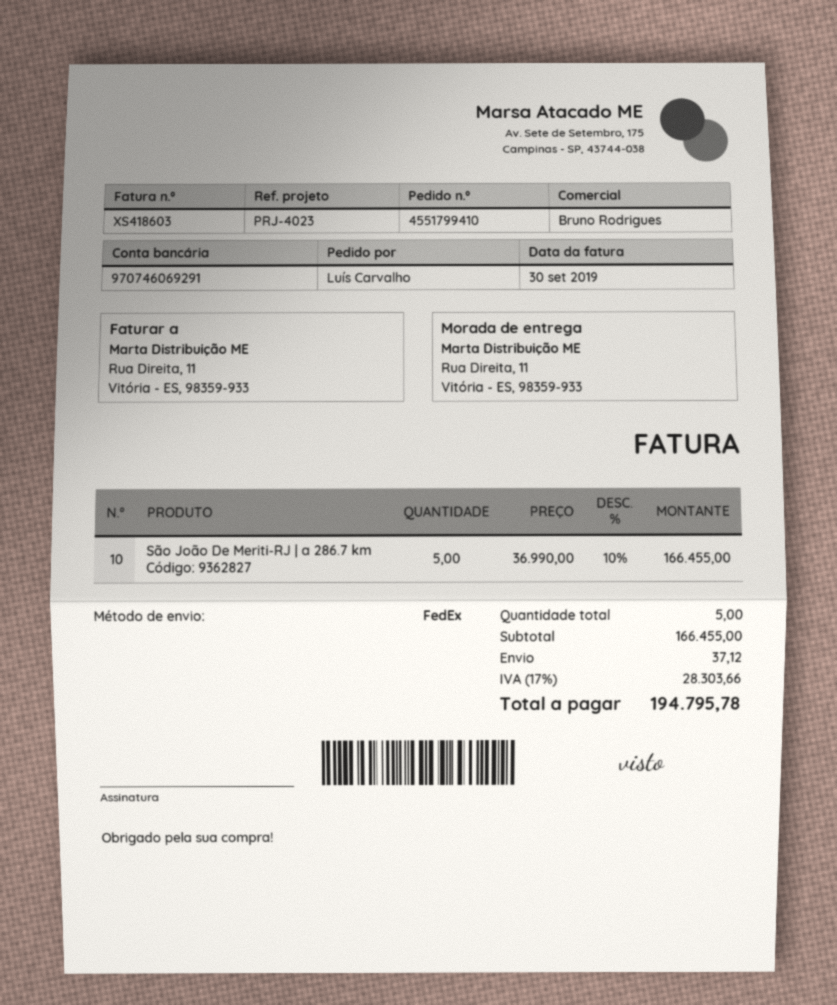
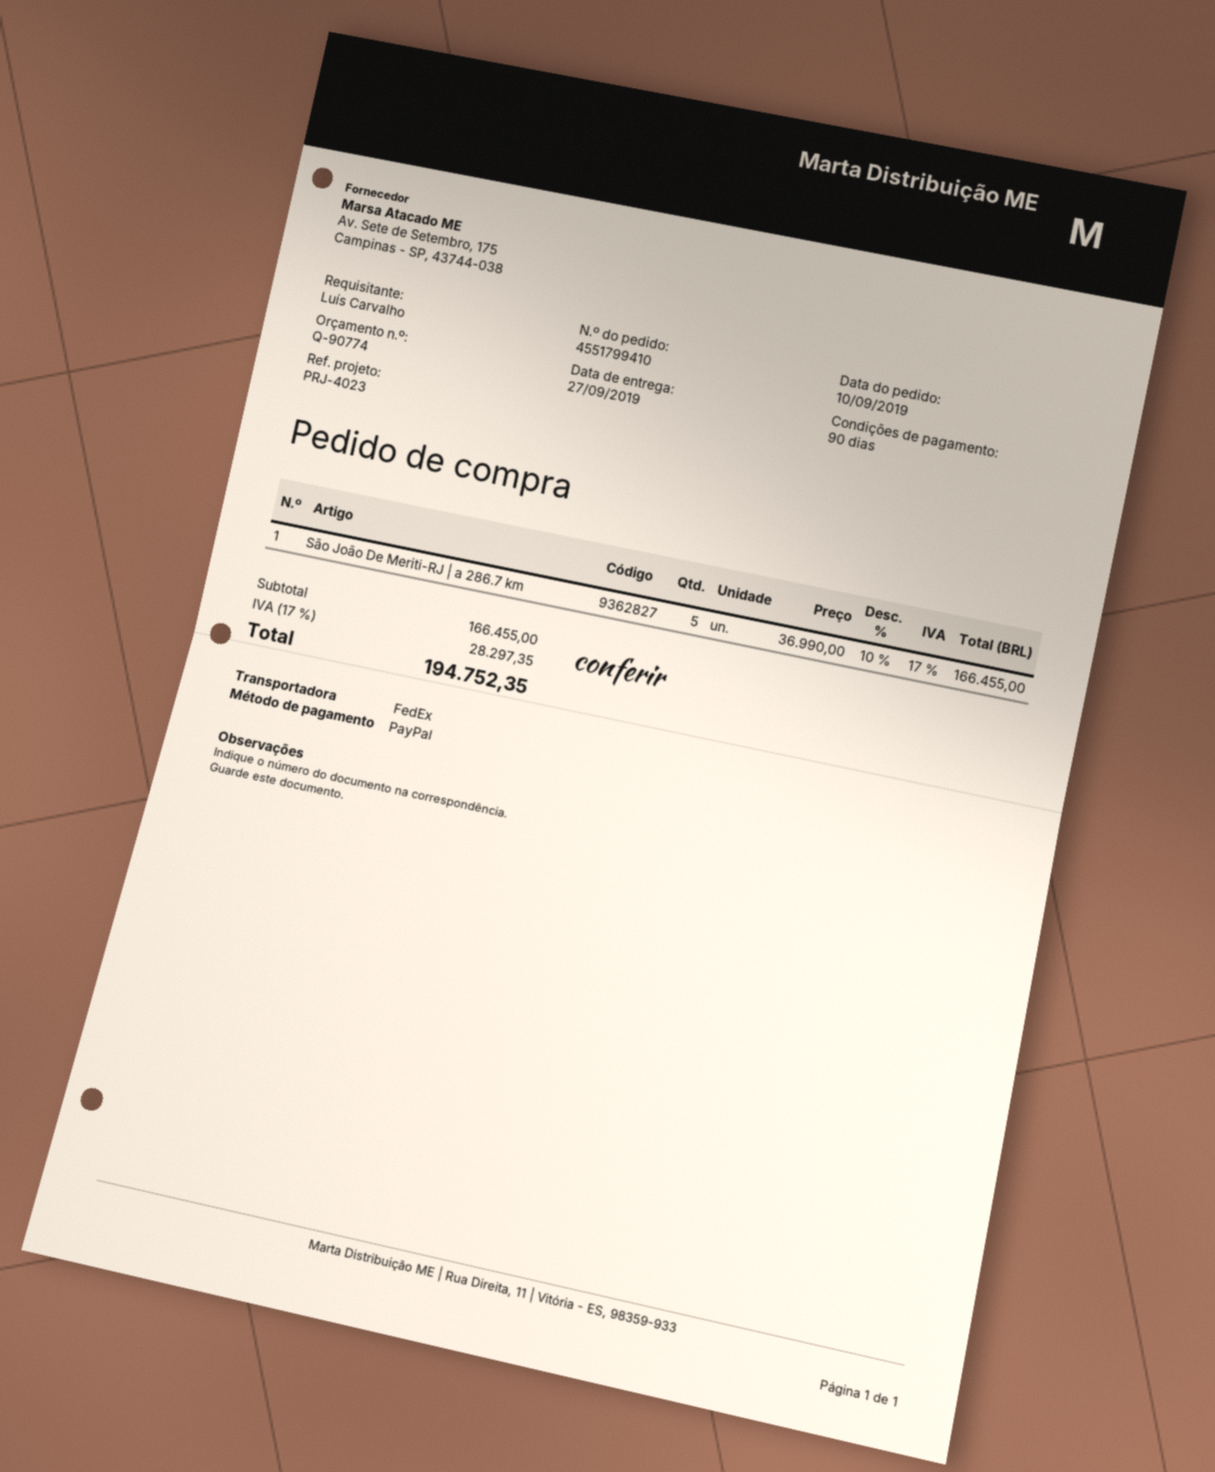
shipping: 37.12 -> none
tax: 17% = 28303.66 -> 17% = 28297.35
total: 194795.78 -> 194752.35

